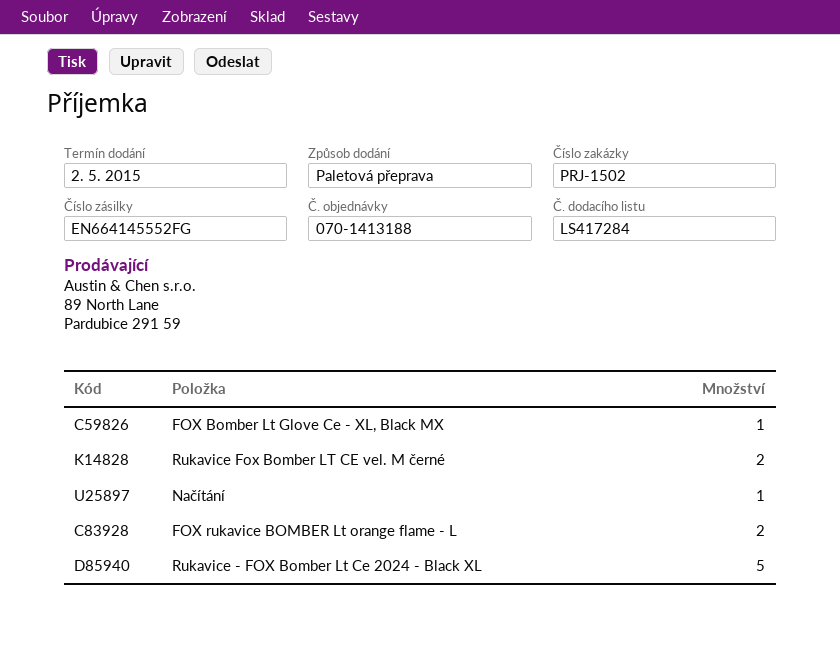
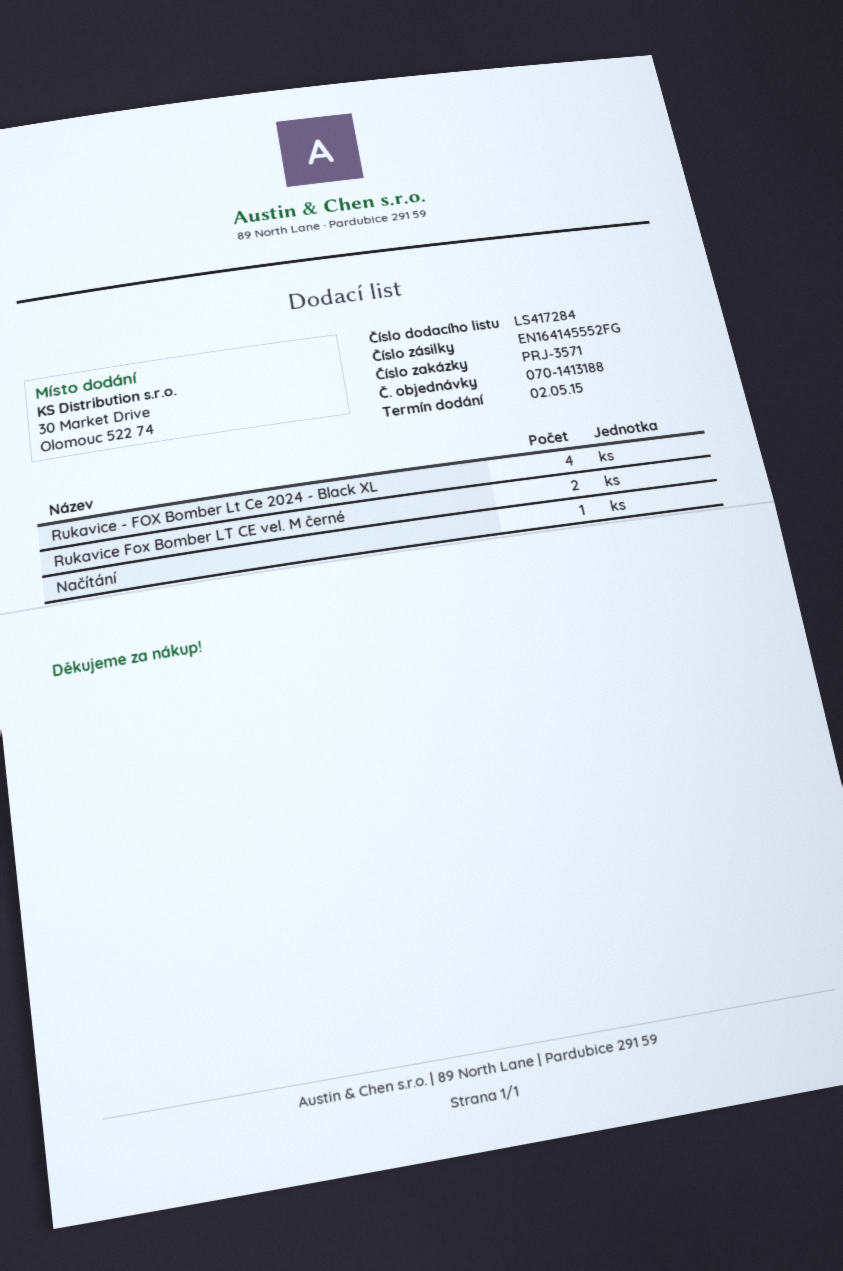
reference: PRJ-1502 -> PRJ-3571
tracking number: EN664145552FG -> EN164145552FG
FOX Bomber Lt Glove Ce - XL, Black MX: 1 -> none
FOX rukavice BOMBER Lt orange flame - L: 2 -> none
Rukavice - FOX Bomber Lt Ce 2024 - Black XL: 5 -> 4

